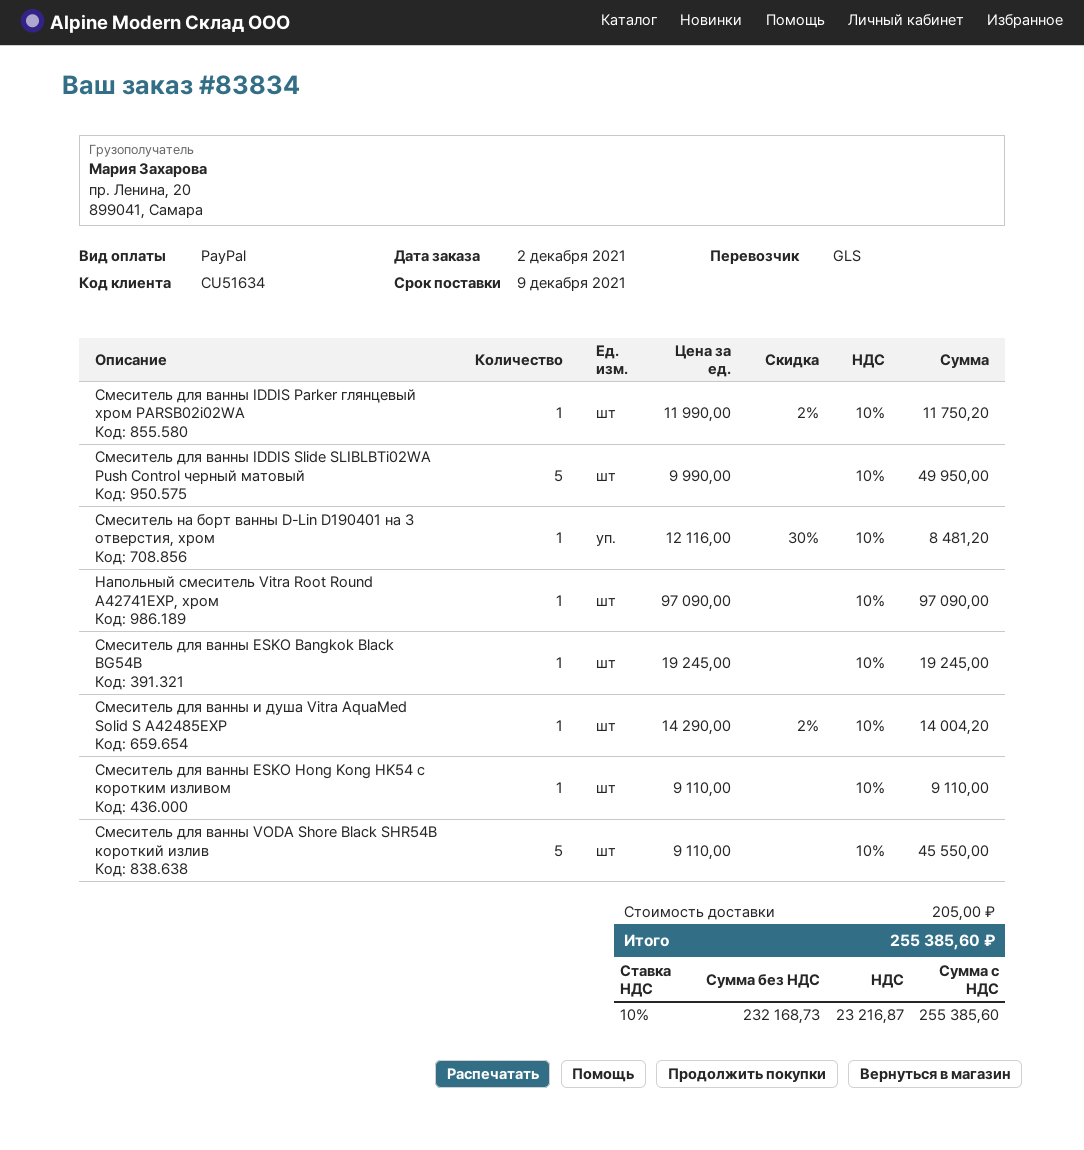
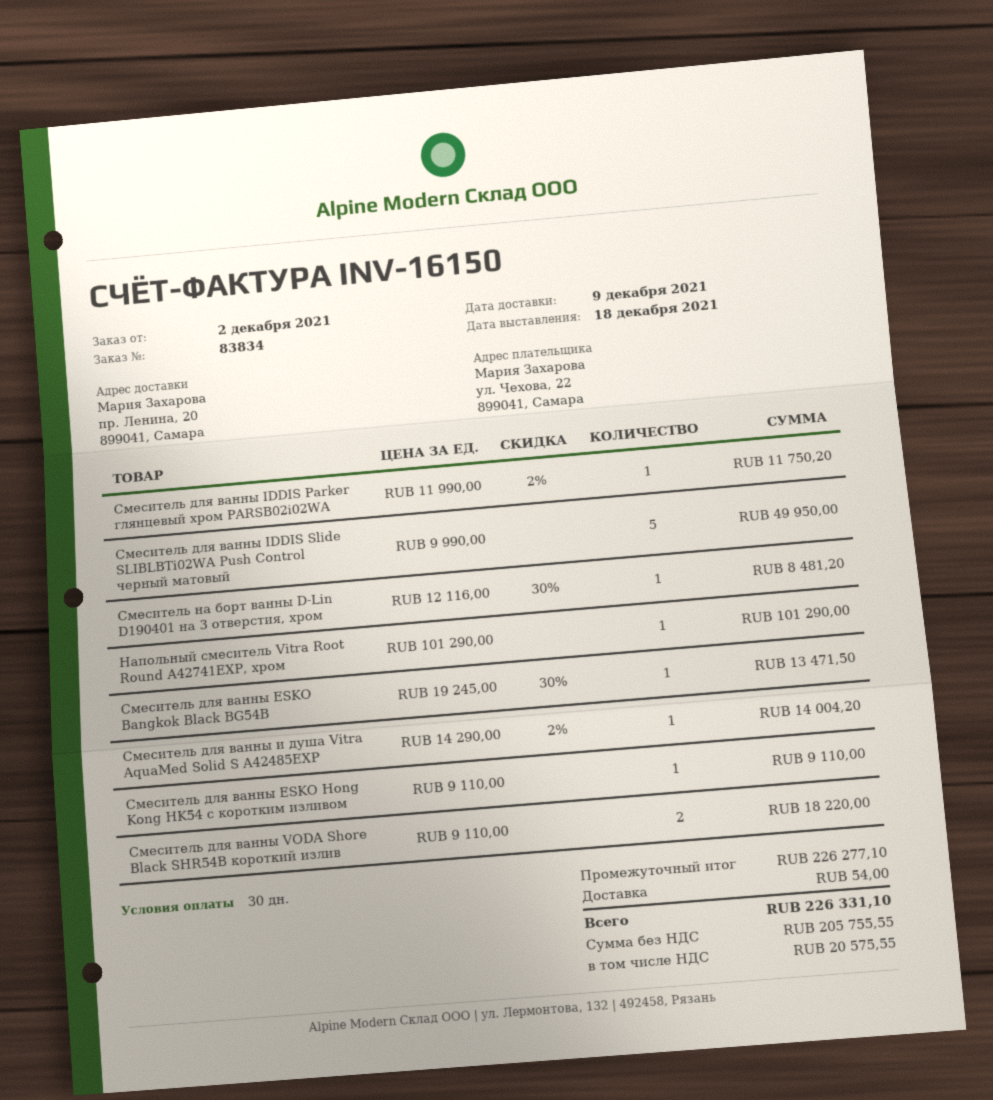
Напольный смеситель Vitra Root Round A42741EXP, хром: 1 x 97090.00 = 97090.00 -> 1 x 101290.00 = 101290.00
Смеситель для ванны ESKO Bangkok Black BG54B: 1 x 19245.00 = 19245.00 -> 1 x 19245.00 - 30% = 13471.50
Смеситель для ванны VODA Shore Black SHR54B короткий излив: 5 x 9110.00 = 45550.00 -> 2 x 9110.00 = 18220.00
shipping: 205.00 -> 54.00
net: 232168.73 -> 205755.55
tax: 23216.87 -> 20575.55
total: 255385.60 -> 226331.10

